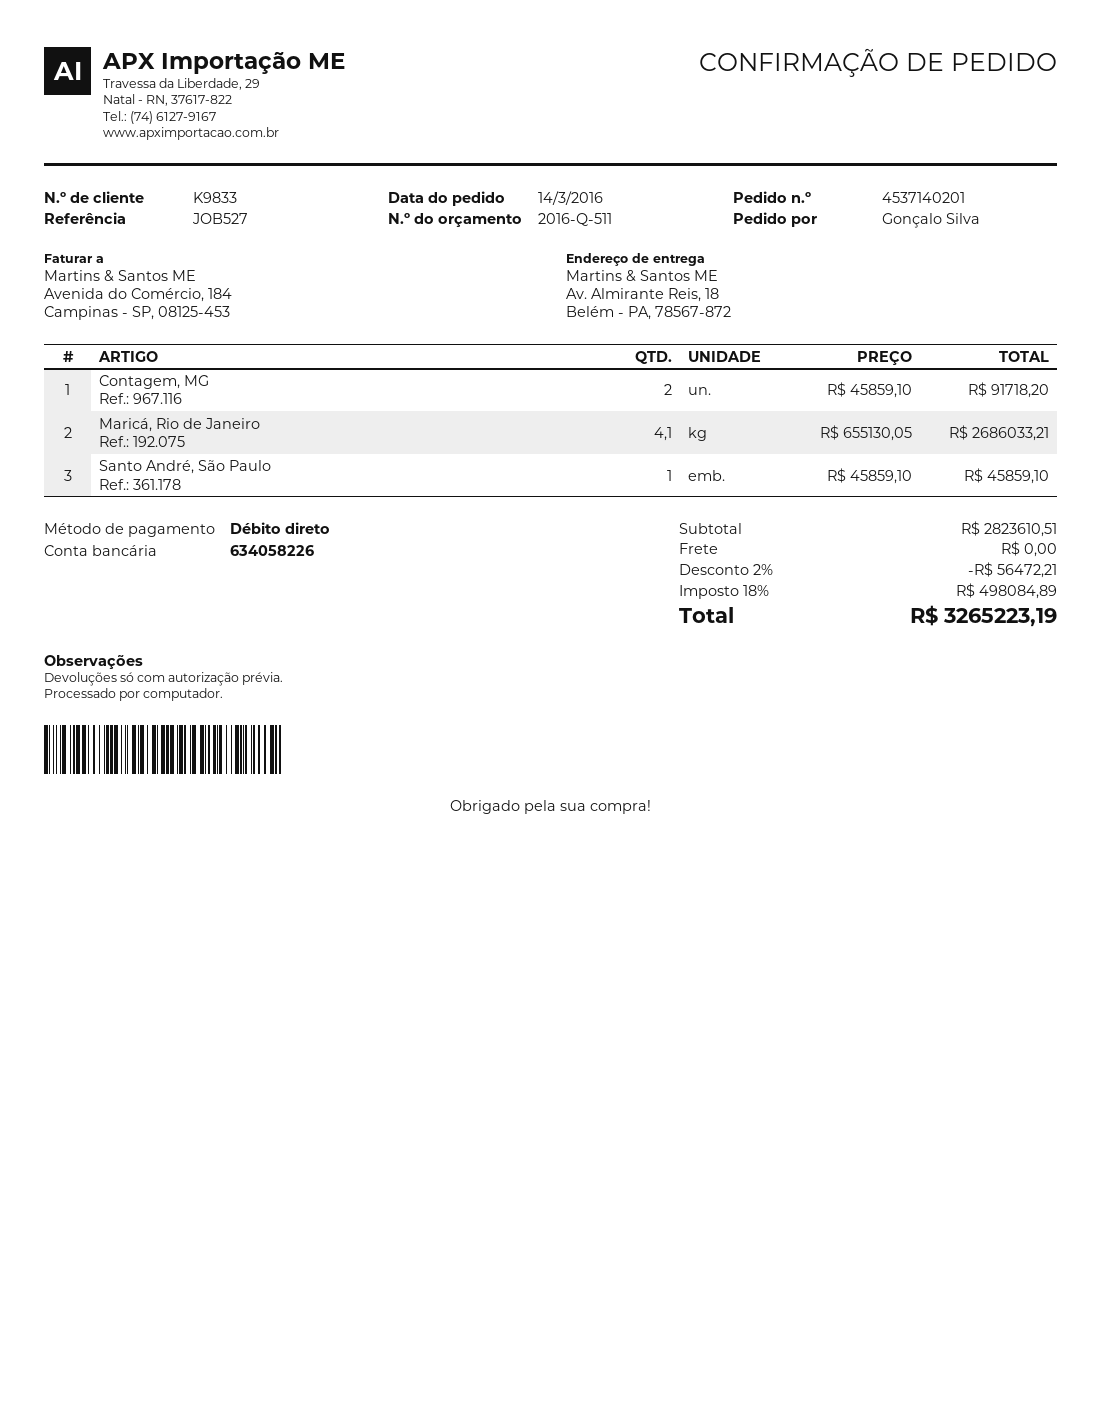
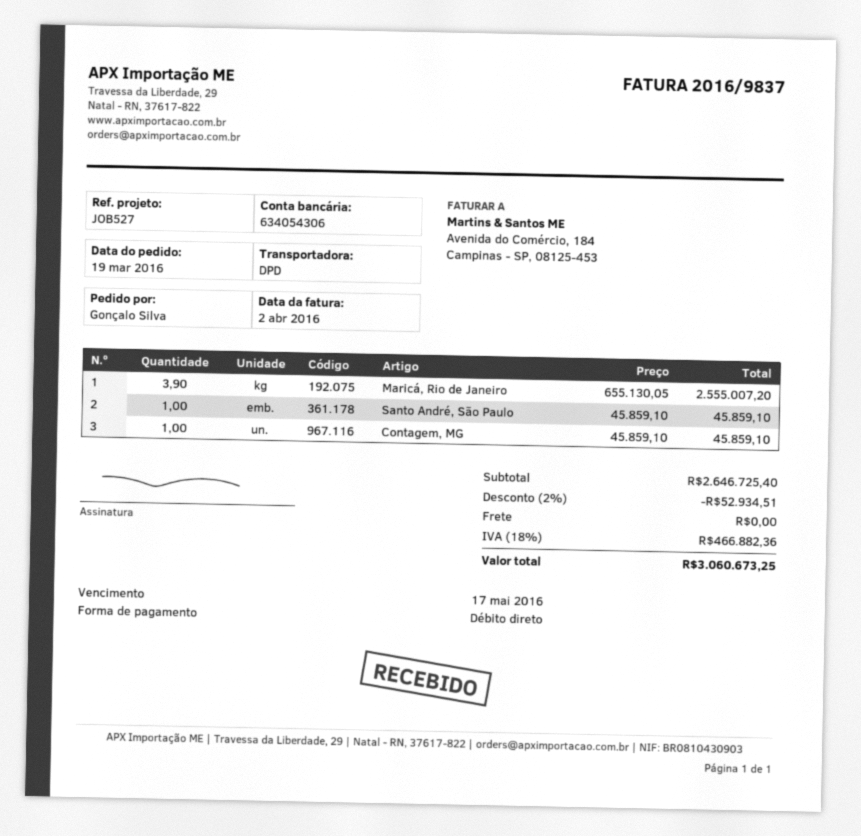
order date: 2016-03-14 -> 2016-03-19
bank account: 634058226 -> 634054306
Contagem, MG: 2 x 45859.10 = 91718.20 -> 1 x 45859.10 = 45859.10
Maricá, Rio de Janeiro: 4.1 x 655130.05 = 2686033.21 -> 3.9 x 655130.05 = 2555007.20
subtotal: 2823610.51 -> 2646725.40
discount: 2% = 56472.21 -> 2% = 52934.51
tax: 18% = 498084.89 -> 18% = 466882.36
total: 3265223.19 -> 3060673.25

